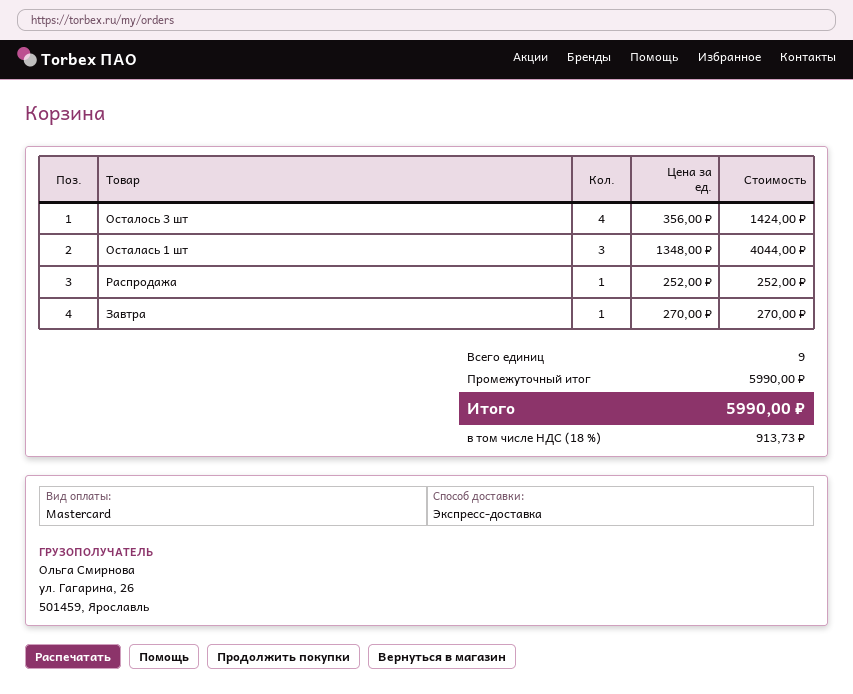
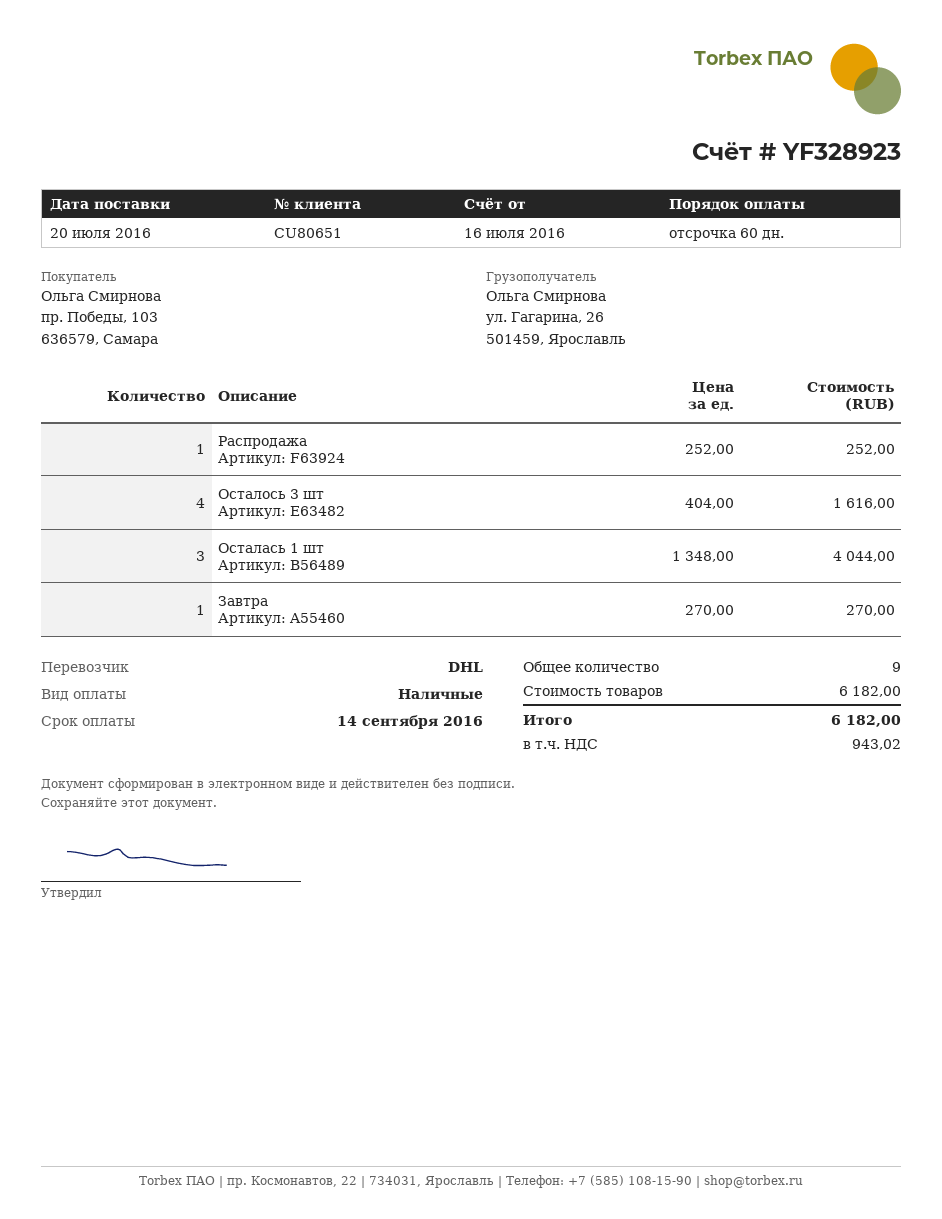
payment method: Mastercard -> cash
shipping method: express -> DHL
Осталось 3 шт: 4 x 356.00 = 1424.00 -> 4 x 404.00 = 1616.00
subtotal: 5990.00 -> 6182.00
tax: 913.73 -> 943.02
total: 5990.00 -> 6182.00

